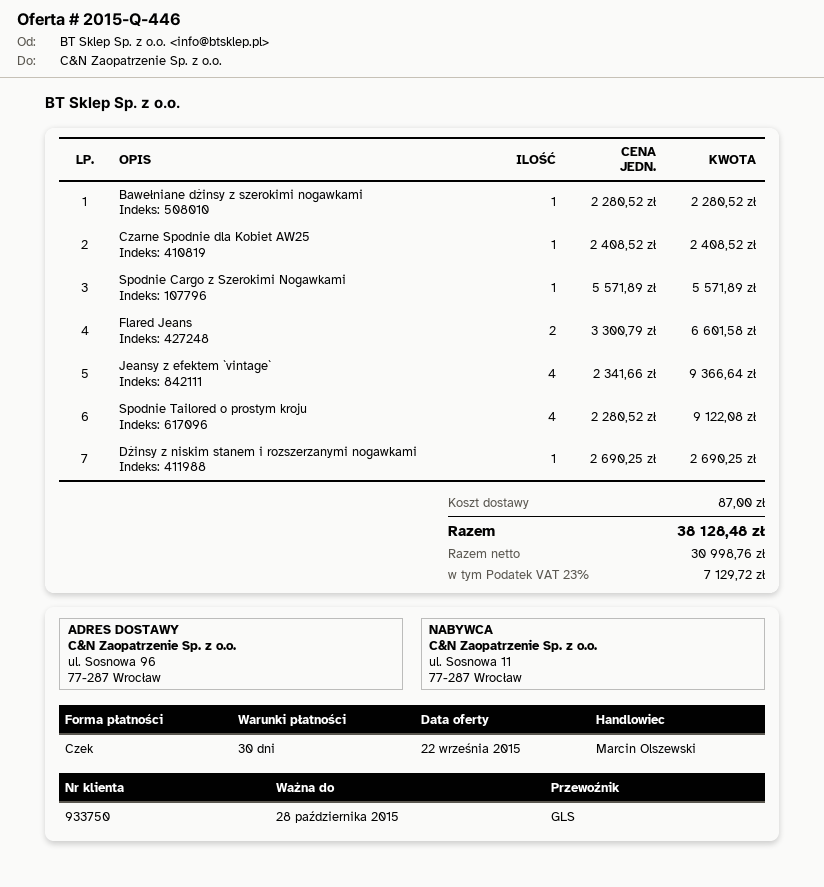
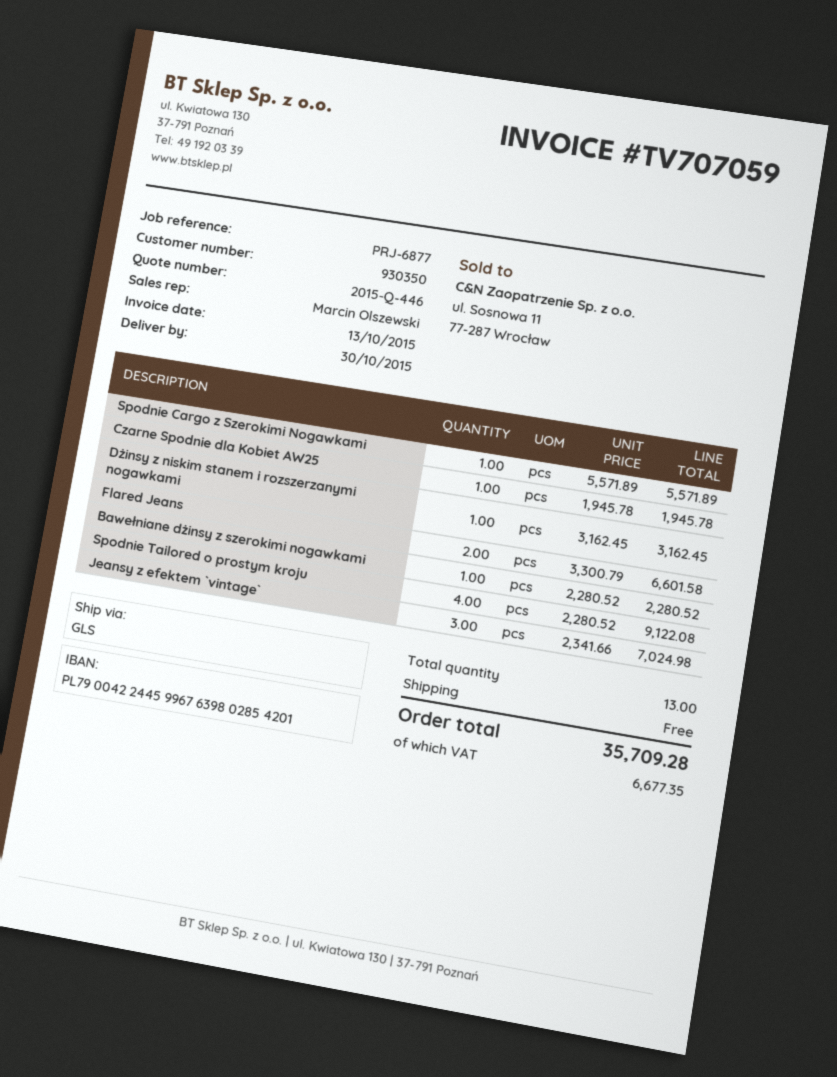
customer number: 933750 -> 930350
Czarne Spodnie dla Kobiet AW25: 1 x 2408.52 = 2408.52 -> 1 x 1945.78 = 1945.78
Jeansy z efektem `vintage`: 4 x 2341.66 = 9366.64 -> 3 x 2341.66 = 7024.98
Dżinsy z niskim stanem i rozszerzanymi nogawkami: 1 x 2690.25 = 2690.25 -> 1 x 3162.45 = 3162.45
shipping: 87.00 -> 0.00
tax: 7129.72 -> 6677.35
total: 38128.48 -> 35709.28

